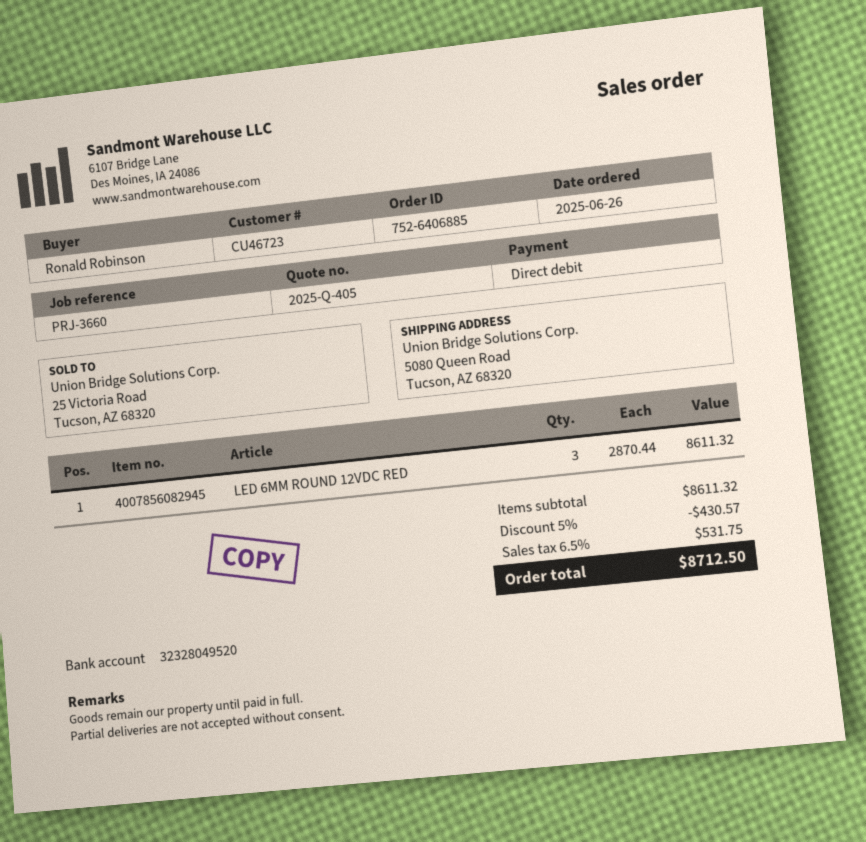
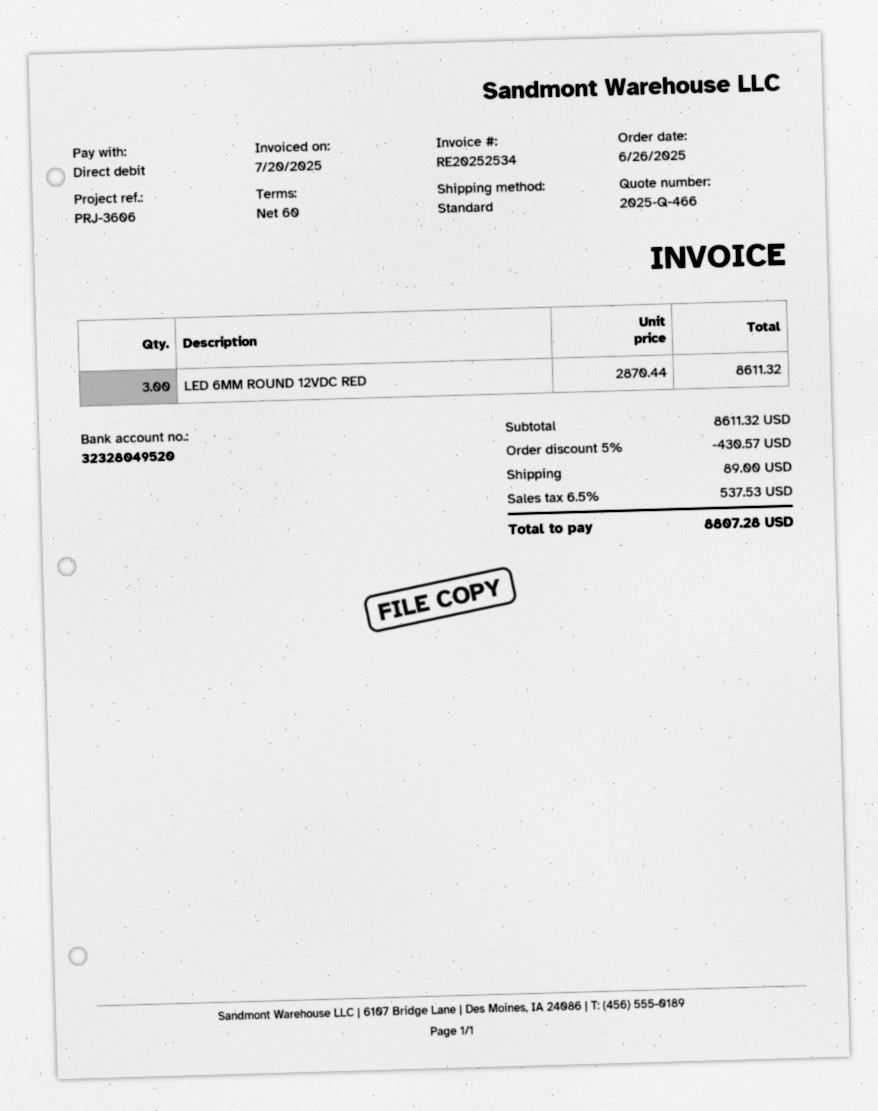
quote number: 2025-Q-405 -> 2025-Q-466
reference: PRJ-3660 -> PRJ-3606
shipping: none -> 89.00
tax: 6.5% = 531.75 -> 6.5% = 537.53
total: 8712.50 -> 8807.28

